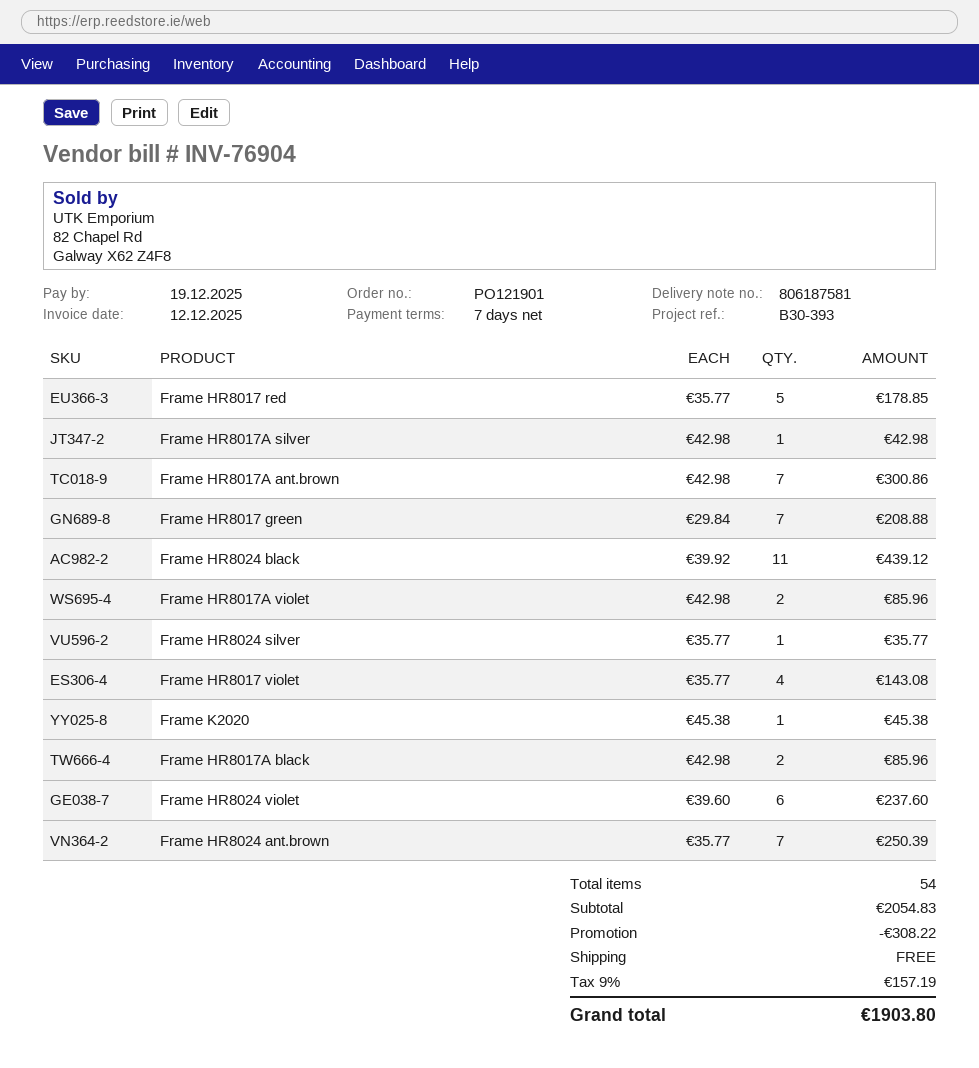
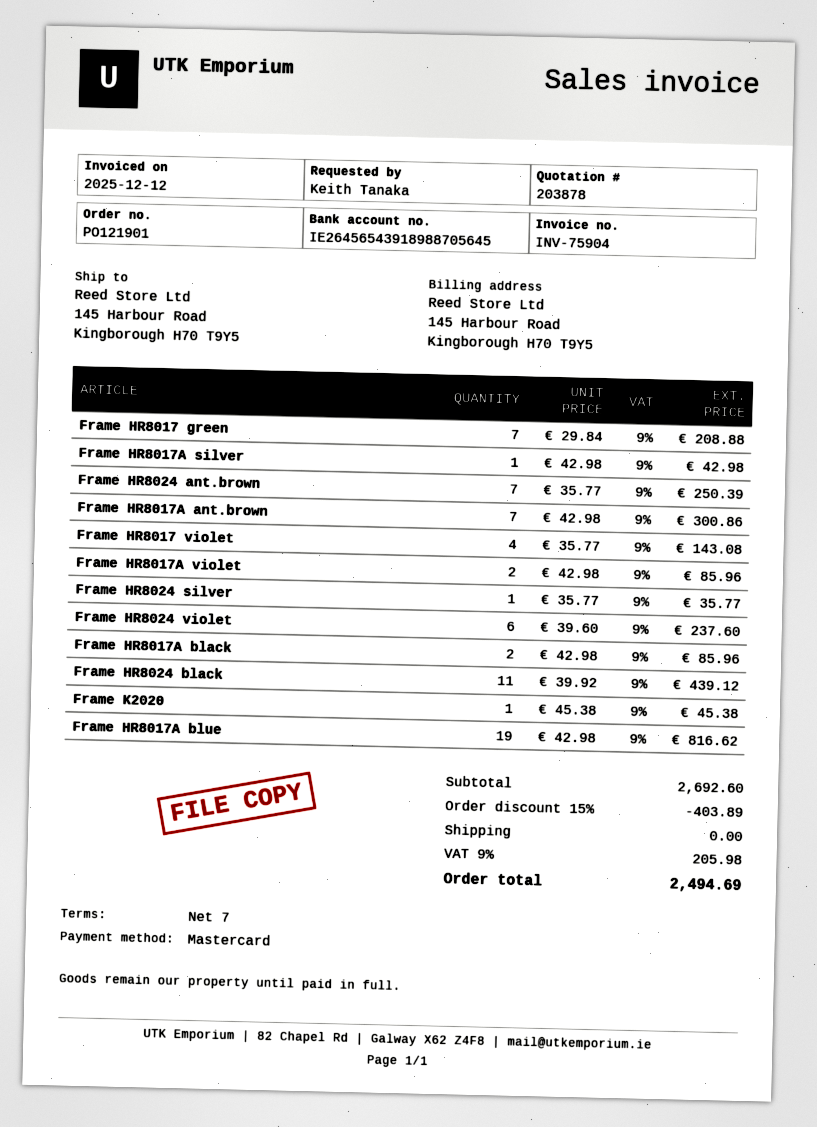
invoice number: INV-76904 -> INV-75904
Frame HR8017 red: 5 x 35.77 = 178.85 -> none
Frame HR8017A blue: none -> 19 x 42.98 = 816.62
subtotal: 2054.83 -> 2692.60
discount: 308.22 -> 403.89
tax: 9% = 157.19 -> 9% = 205.98
total: 1903.80 -> 2494.69

